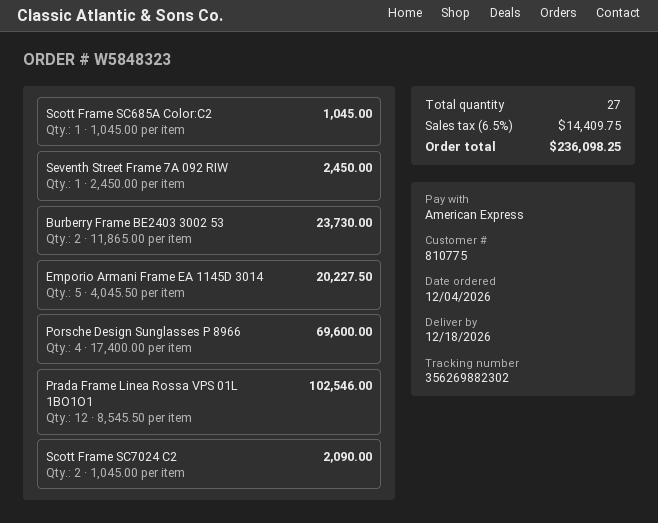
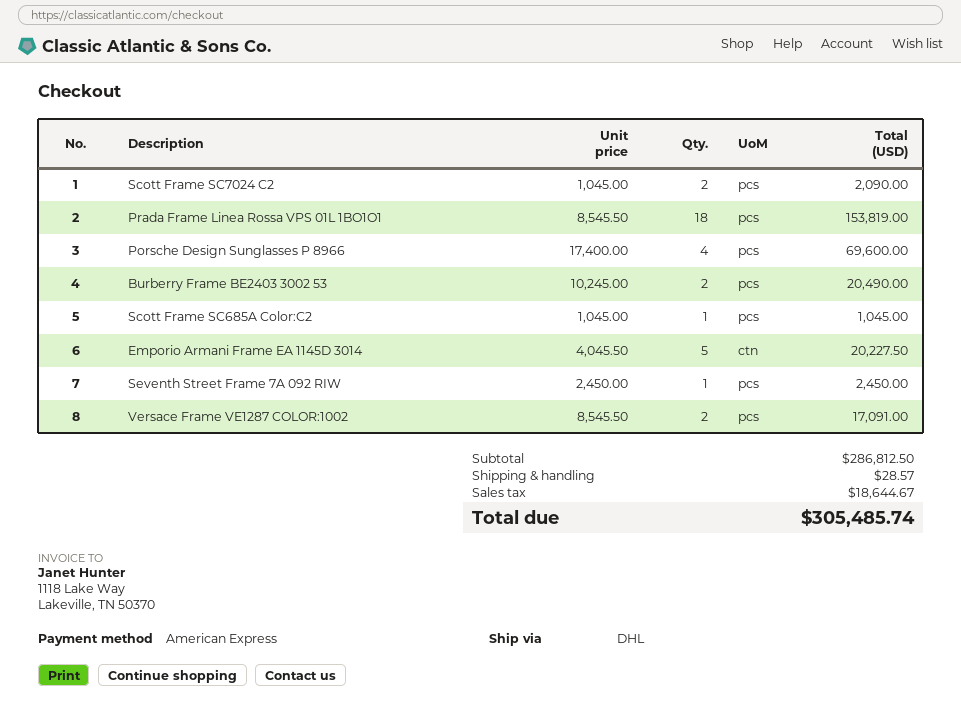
Burberry Frame BE2403 3002 53: 2 x 11865.00 = 23730.00 -> 2 x 10245.00 = 20490.00
Prada Frame Linea Rossa VPS 01L 1BO1O1: 12 x 8545.50 = 102546.00 -> 18 x 8545.50 = 153819.00
Versace Frame VE1287 COLOR:1002: none -> 2 x 8545.50 = 17091.00
shipping: none -> 28.57
tax: 14409.75 -> 18644.67
total: 236098.25 -> 305485.74

